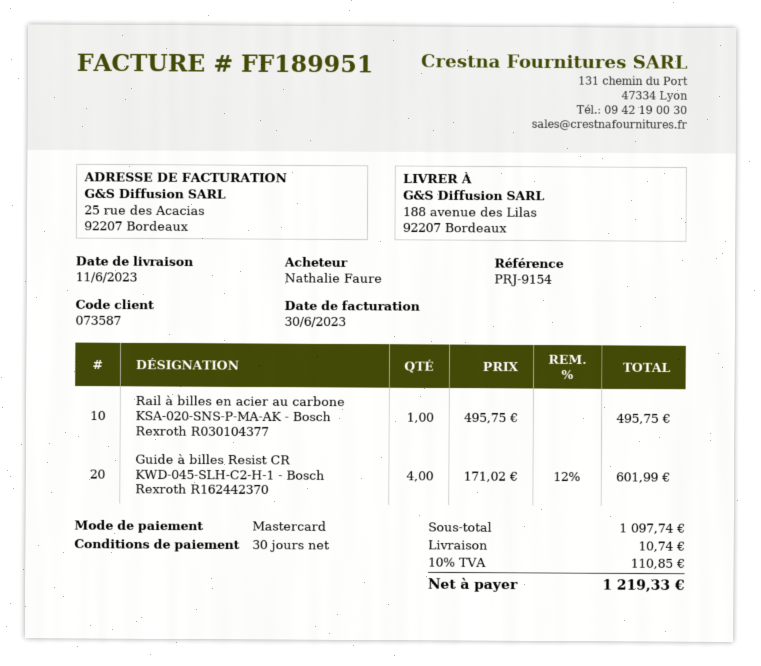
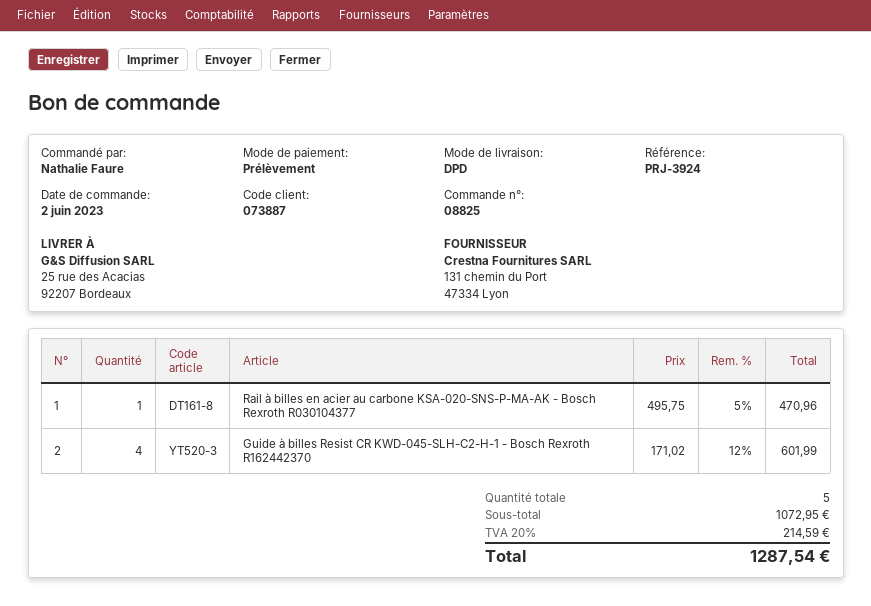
customer number: 073587 -> 073887
reference: PRJ-9154 -> PRJ-3924
payment method: Mastercard -> direct debit
ship to: 188 avenue des Lilas, 92207 Bordeaux -> 25 rue des Acacias, 92207 Bordeaux
Rail à billes en acier au carbone KSA-020-SNS-P-MA-AK - Bosch Rexroth R030104377: 1 x 495.75 = 495.75 -> 1 x 495.75 - 5% = 470.96
subtotal: 1097.74 -> 1072.95
shipping: 10.74 -> none
tax: 10% = 110.85 -> 20% = 214.59
total: 1219.33 -> 1287.54

